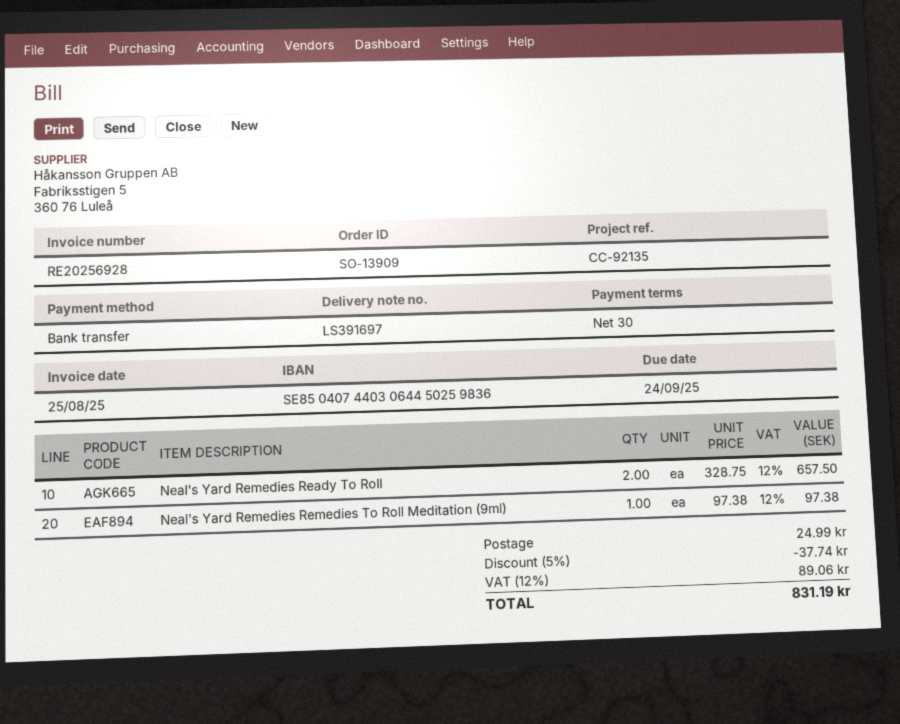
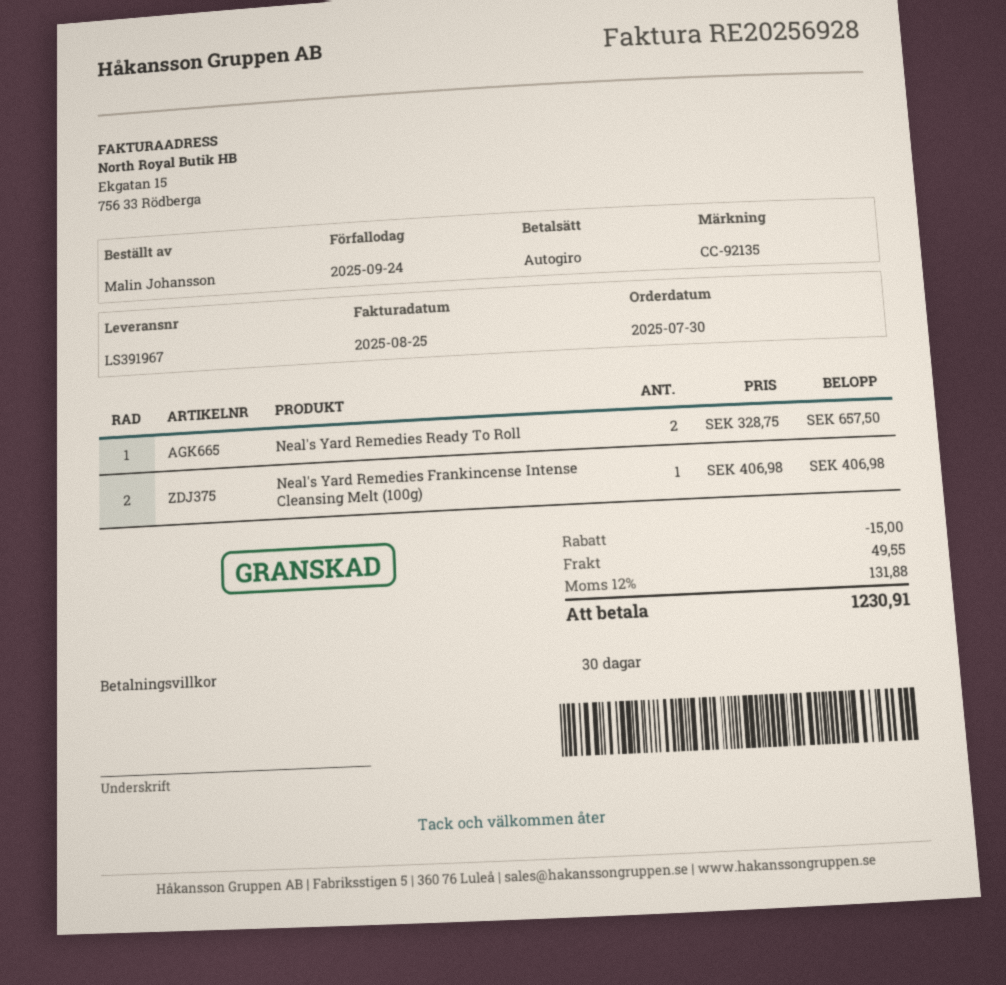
delivery note number: LS391697 -> LS391967
payment method: bank transfer -> direct debit
Neal's Yard Remedies Remedies To Roll Meditation (9ml): 1 x 97.38 = 97.38 -> none
Neal's Yard Remedies Frankincense Intense Cleansing Melt (100g): none -> 1 x 406.98 = 406.98
discount: 37.74 -> 15.00
shipping: 24.99 -> 49.55
tax: 12% = 89.06 -> 12% = 131.88
total: 831.19 -> 1230.91

